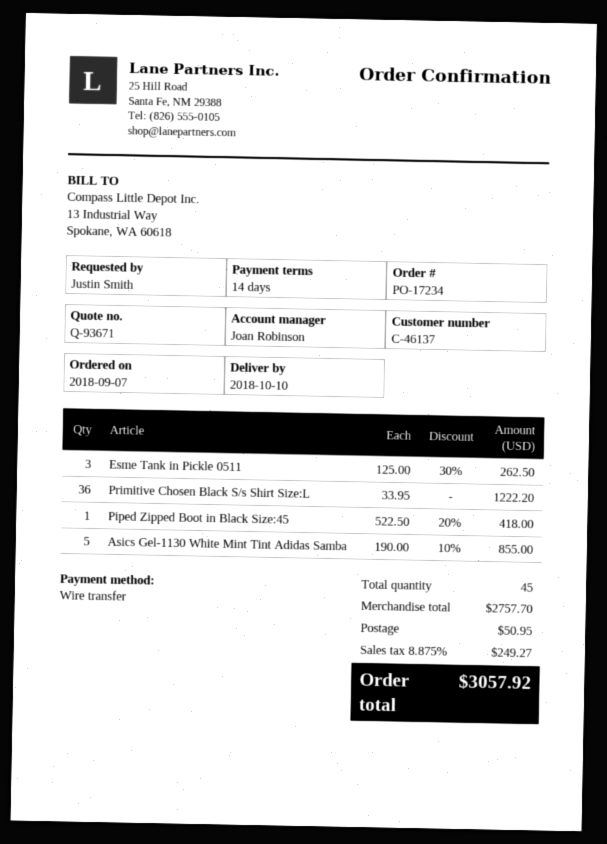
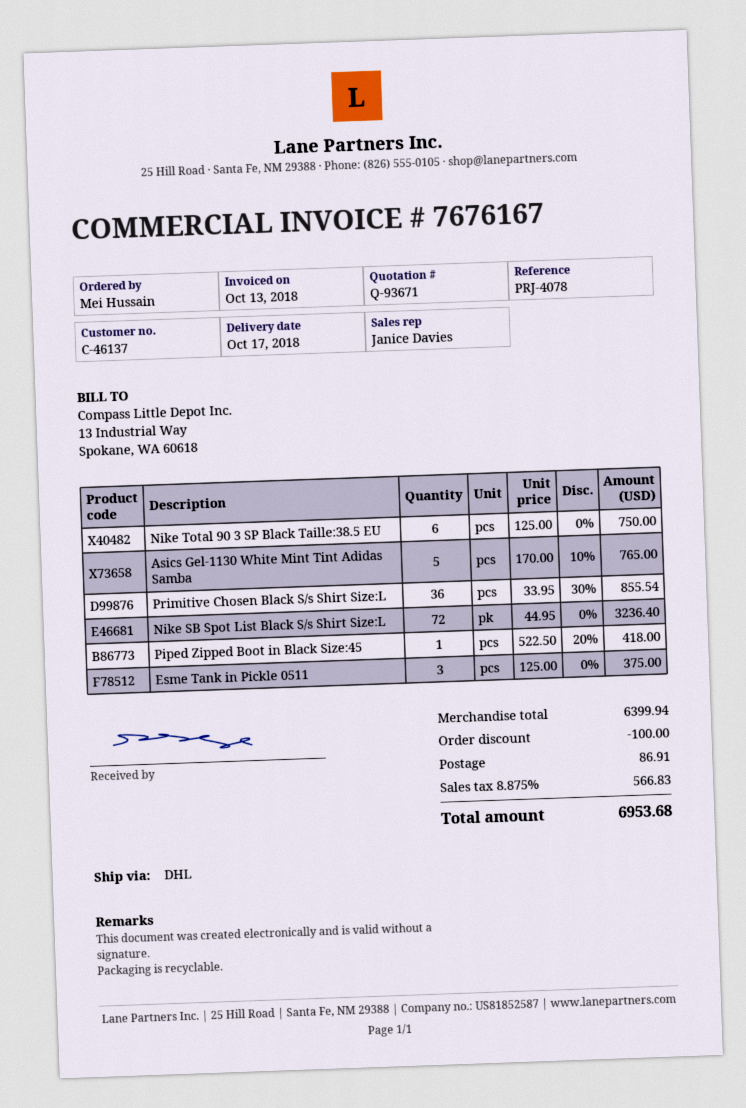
delivery date: 2018-10-10 -> 2018-10-17
ordered by: Justin Smith -> Mei Hussain
sales rep: Joan Robinson -> Janice Davies
Esme Tank in Pickle 0511: 3 x 125.00 - 30% = 262.50 -> 3 x 125.00 = 375.00
Primitive Chosen Black S/s Shirt Size:L: 36 x 33.95 = 1222.20 -> 36 x 33.95 - 30% = 855.54
Asics Gel-1130 White Mint Tint Adidas Samba: 5 x 190.00 - 10% = 855.00 -> 5 x 170.00 - 10% = 765.00
Nike Total 90 3 SP Black Taille:38.5 EU: none -> 6 x 125.00 = 750.00
Nike SB Spot List Black S/s Shirt Size:L: none -> 72 x 44.95 = 3236.40
subtotal: 2757.70 -> 6399.94
discount: none -> 100.00
shipping: 50.95 -> 86.91
tax: 8.875% = 249.27 -> 8.875% = 566.83
total: 3057.92 -> 6953.68

